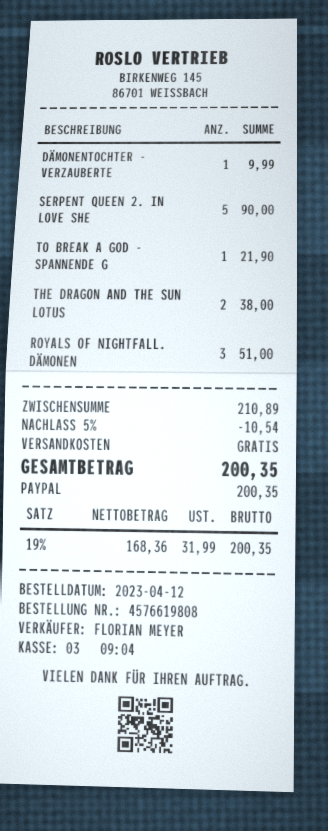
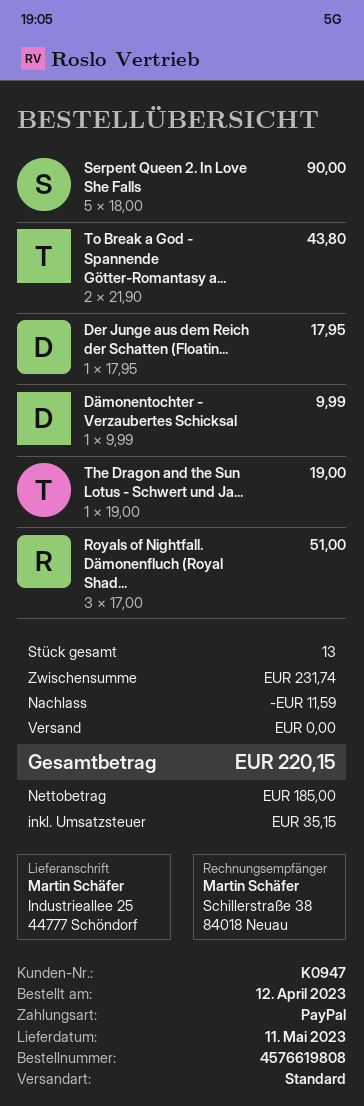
TO BREAK A GOD - SPANNENDE G: 1 for 21.90 -> 2 for 43.80
THE DRAGON AND THE SUN LOTUS: 2 for 38.00 -> 1 for 19.00
Der Junge aus dem Reich der Schatten (Floatin...: none -> 1 for 17.95
subtotal: 210.89 -> 231.74
discount: 10.54 -> 11.59
net: 168.36 -> 185.00
tax: 31.99 -> 35.15
total: 200.35 -> 220.15

